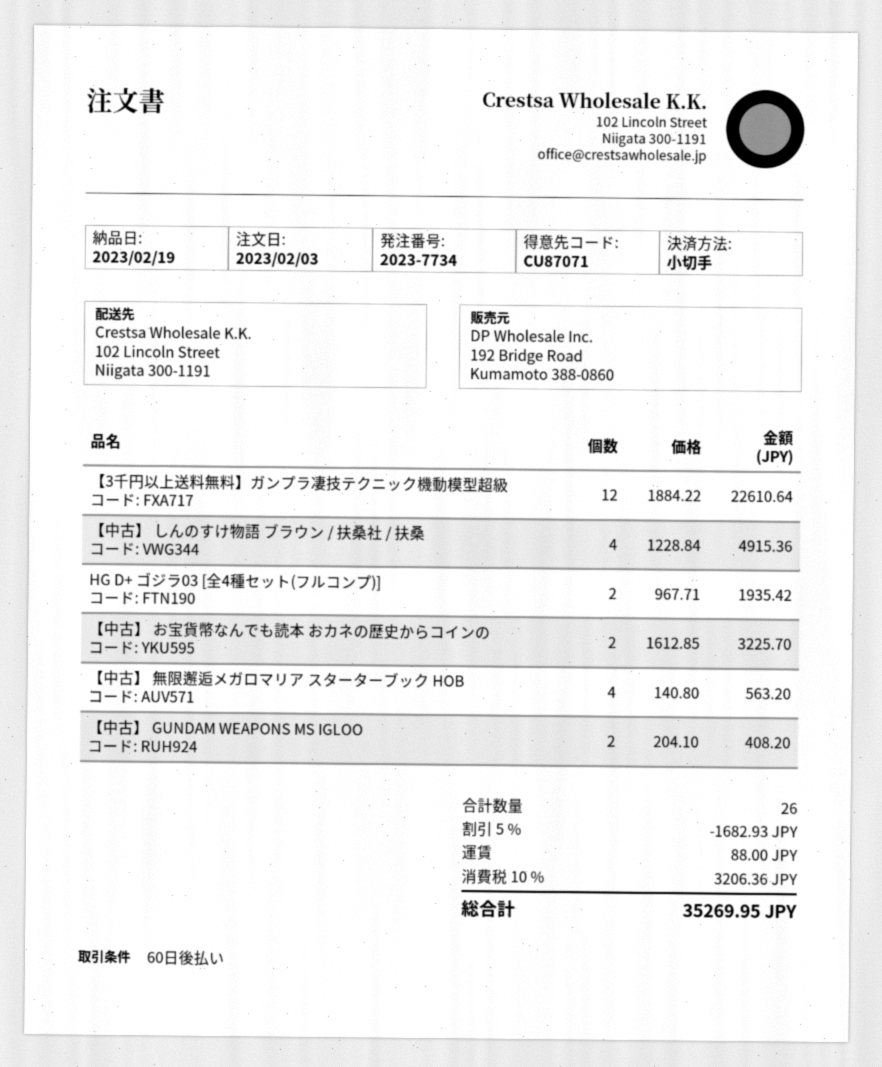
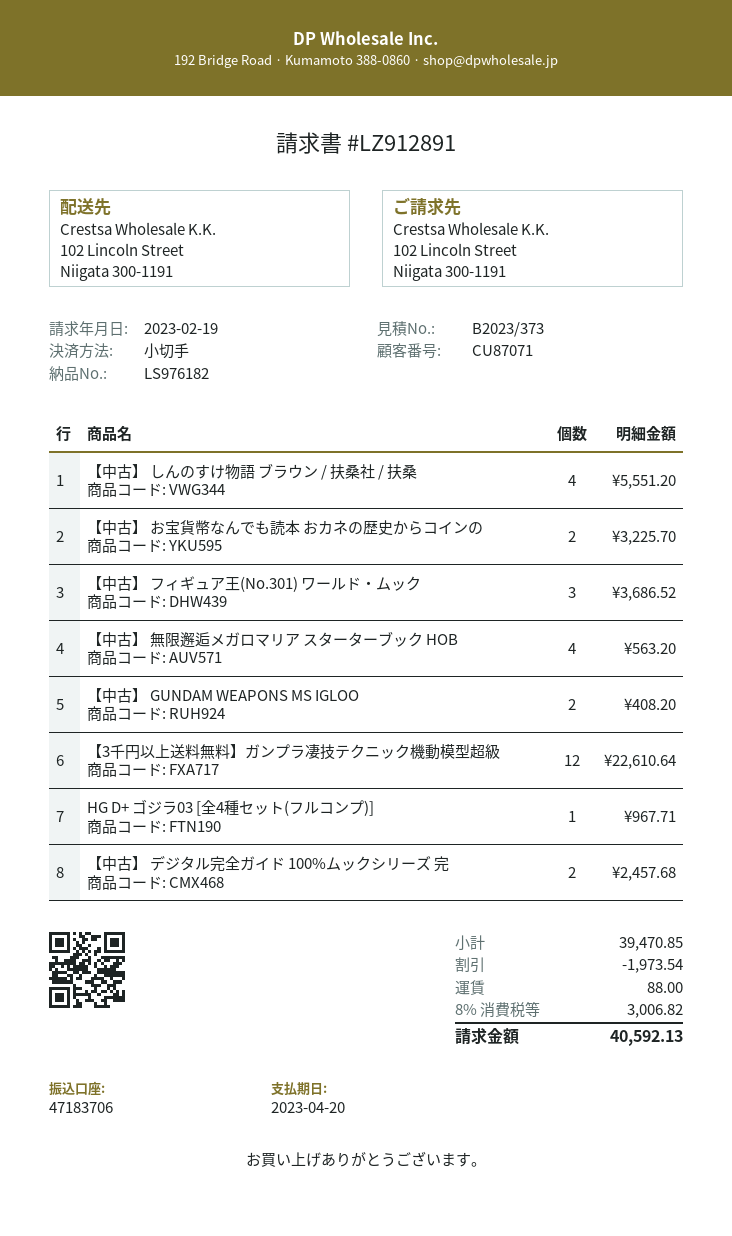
【中古】 しんのすけ物語 ブラウン / 扶桑社 / 扶桑: 4 for 4915.36 -> 4 for 5551.20
HG D+ ゴジラ03 [全4種セット(フルコンプ)]: 2 for 1935.42 -> 1 for 967.71
【中古】 フィギュア王(No.301) ワールド・ムック: none -> 3 for 3686.52
【中古】 デジタル完全ガイド 100%ムックシリーズ 完: none -> 2 for 2457.68
discount: 1682.93 -> 1973.54
tax: 10% = 3206.36 -> 8% = 3006.82
total: 35269.95 -> 40592.13

